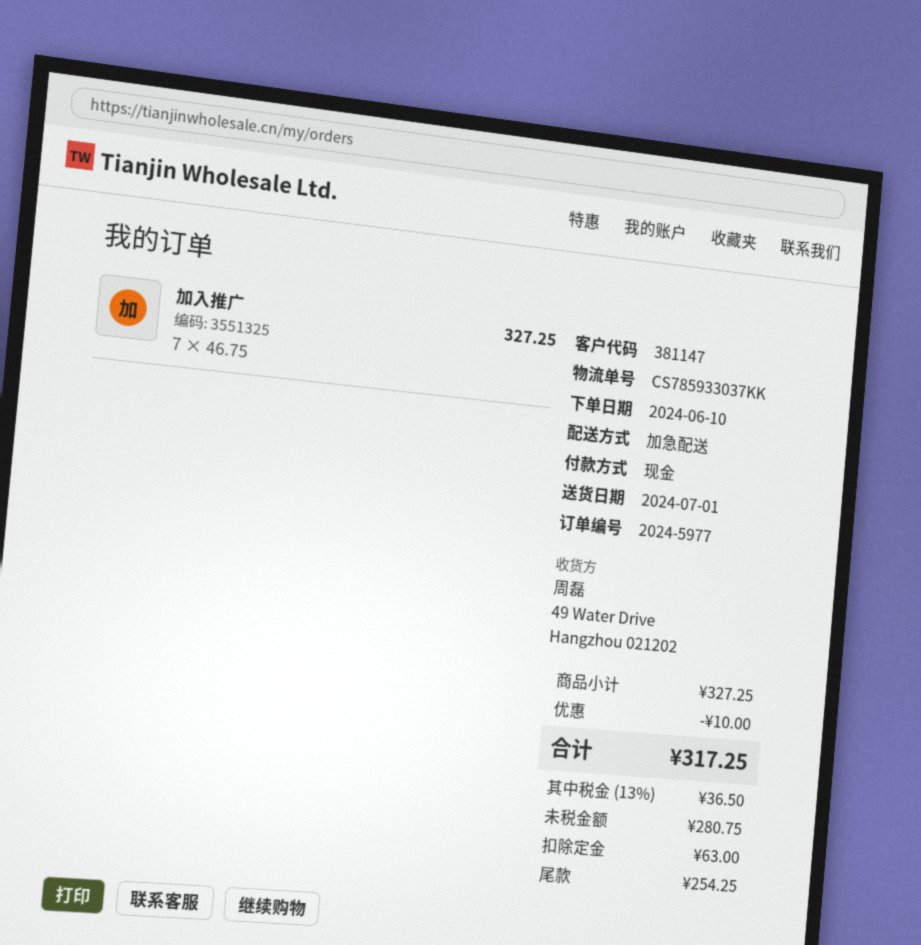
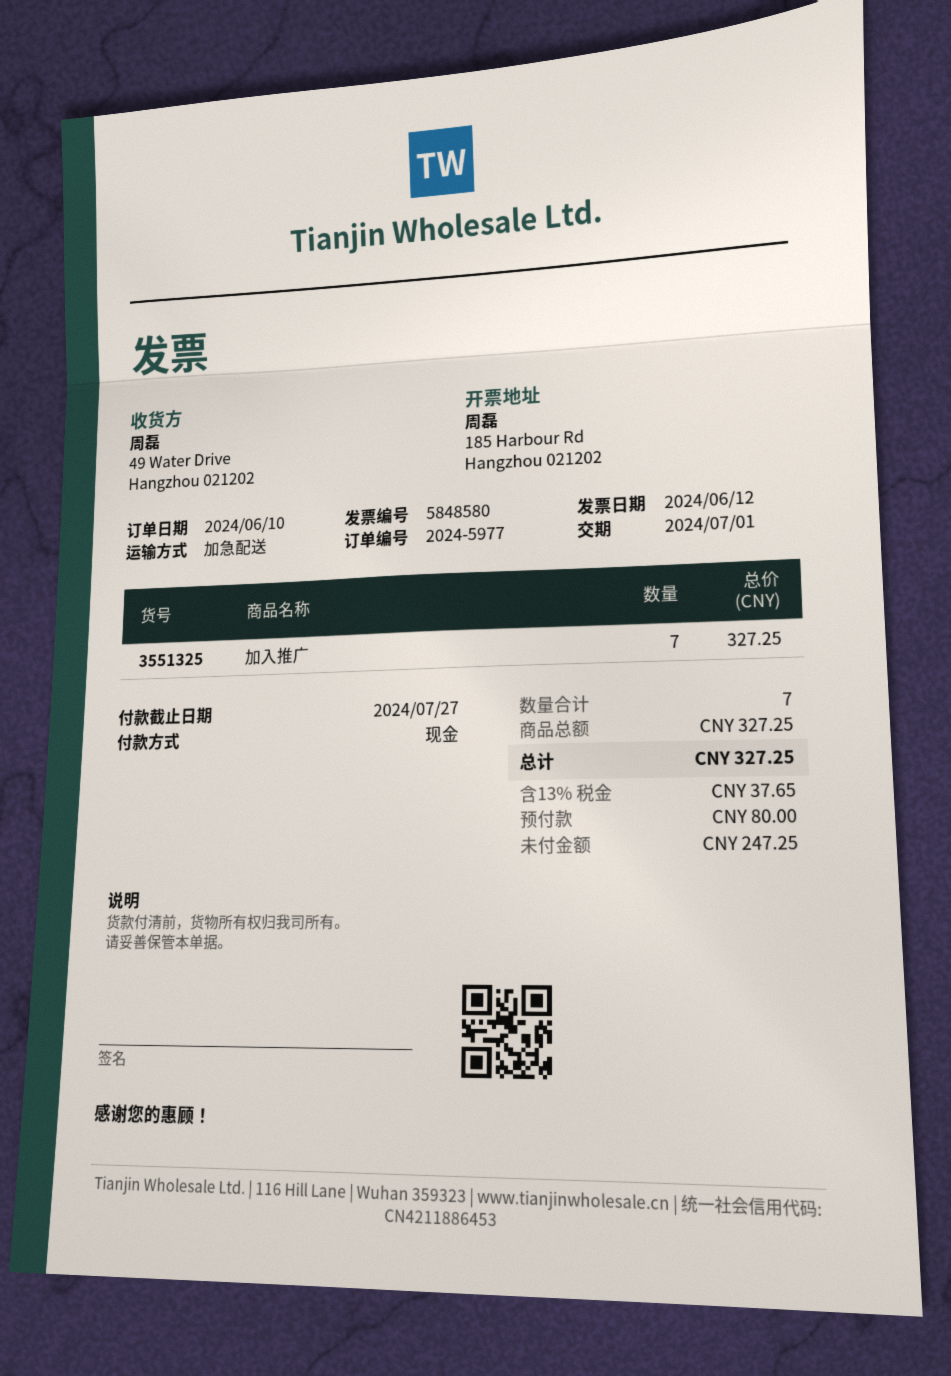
discount: 10.00 -> none
tax: 13% = 36.50 -> 13% = 37.65
total: 317.25 -> 327.25
deposit: 63.00 -> 80.00
balance: 254.25 -> 247.25

